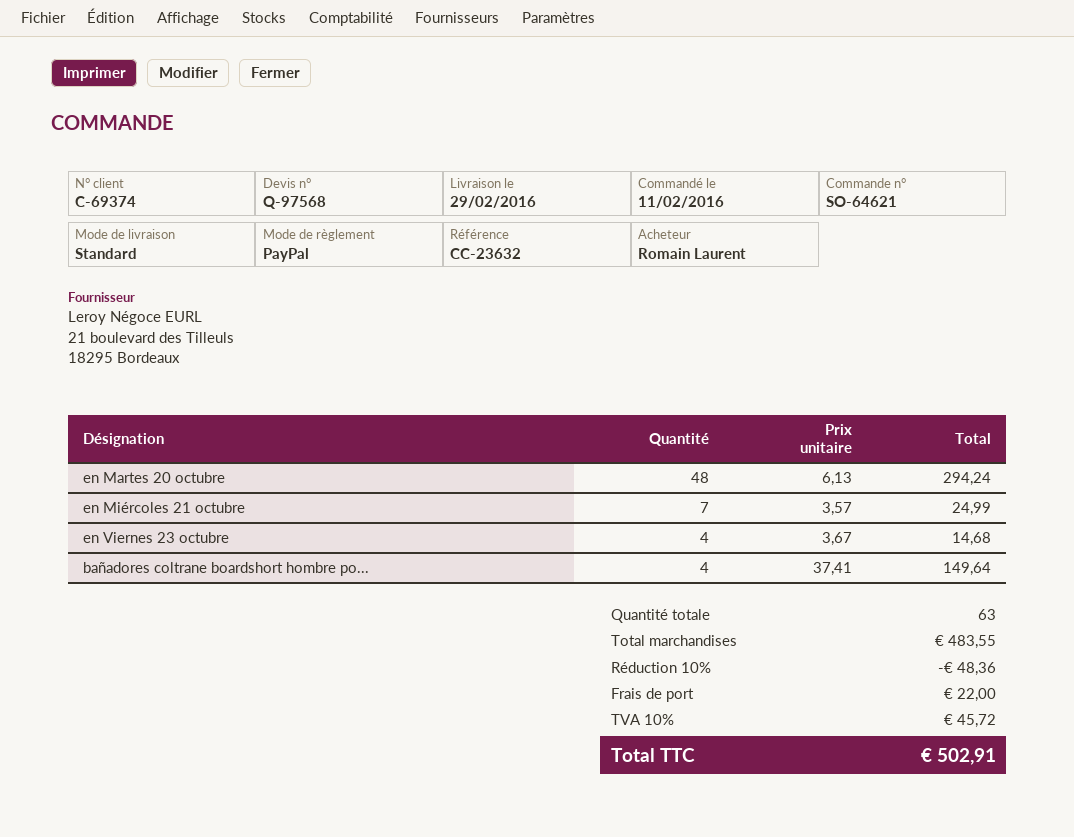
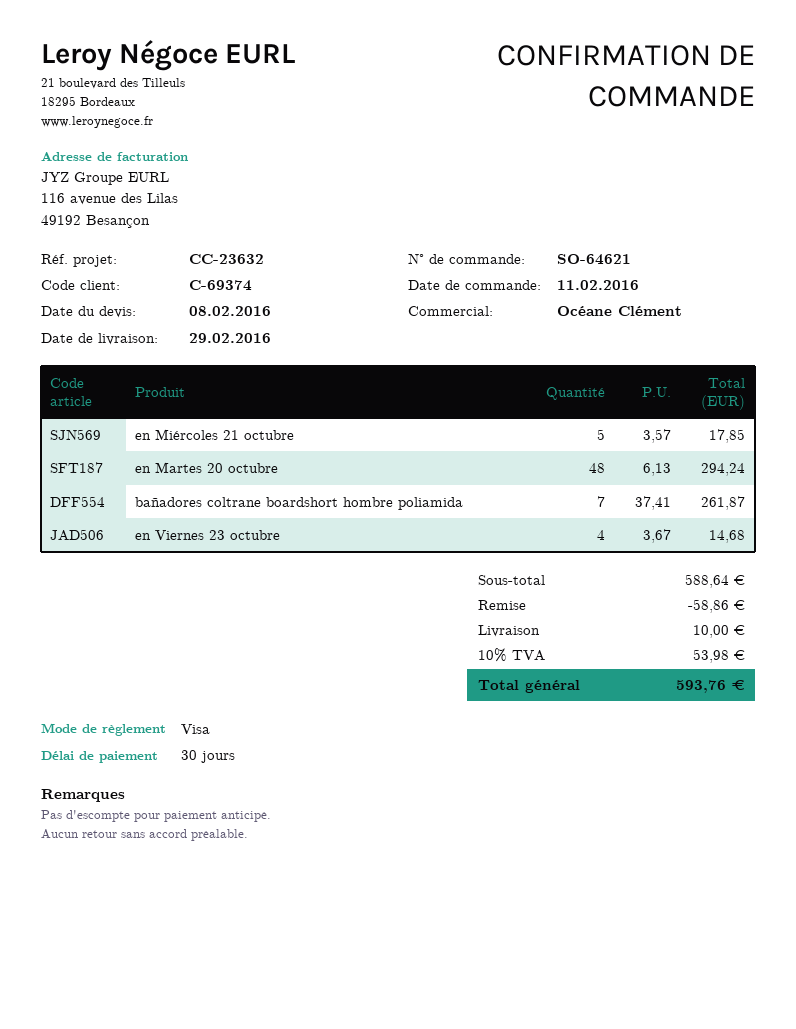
payment method: PayPal -> Visa
en Miércoles 21 octubre: 7 x 3.57 = 24.99 -> 5 x 3.57 = 17.85
bañadores coltrane boardshort hombre po...: 4 x 37.41 = 149.64 -> 7 x 37.41 = 261.87
subtotal: 483.55 -> 588.64
discount: 48.36 -> 58.86
shipping: 22.00 -> 10.00
tax: 10% = 45.72 -> 10% = 53.98
total: 502.91 -> 593.76

